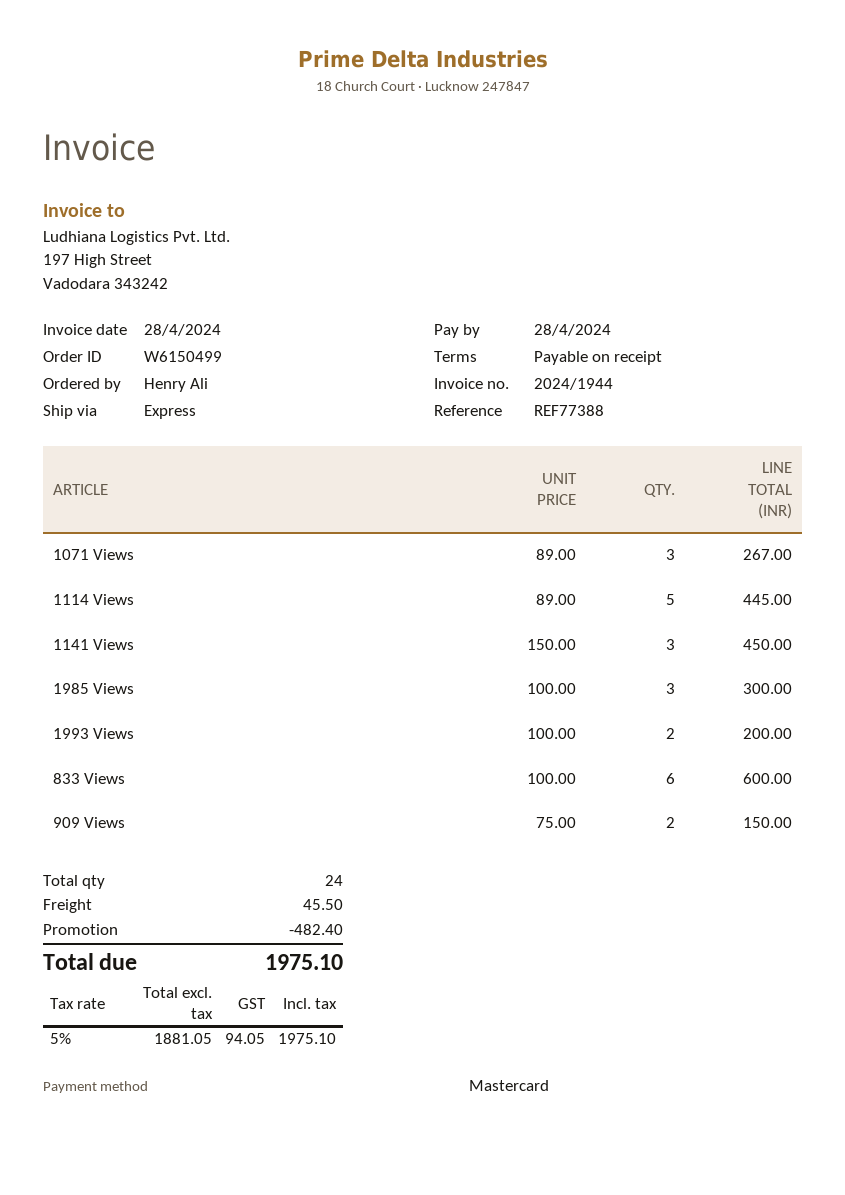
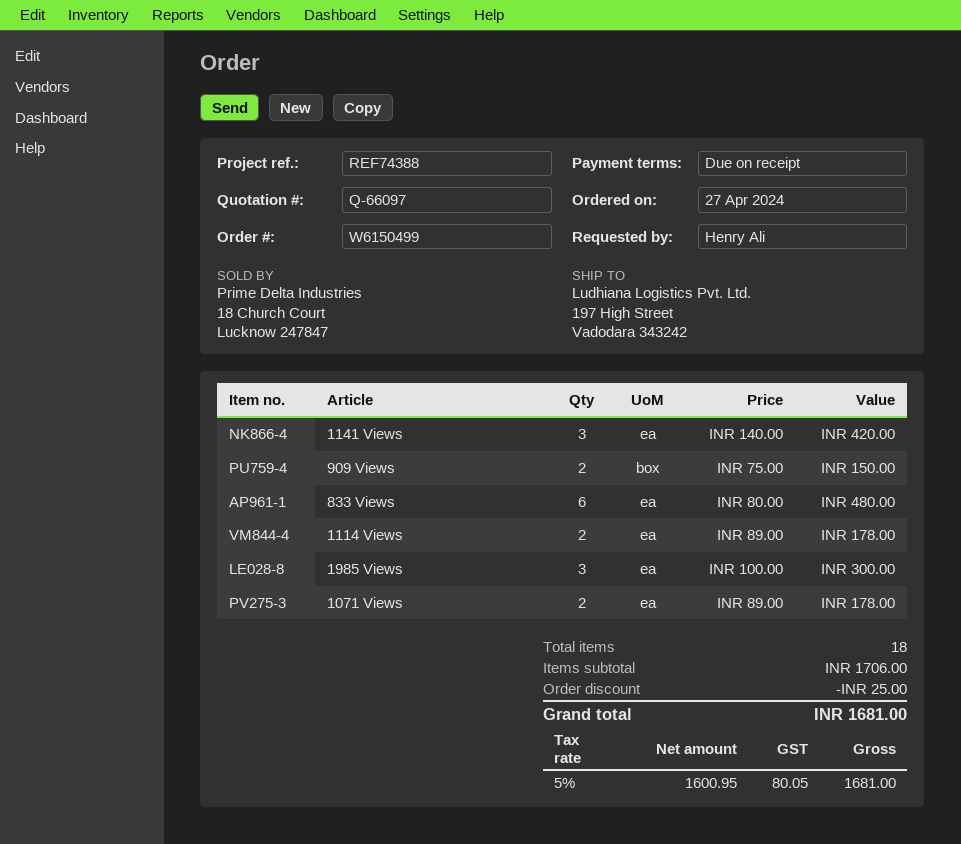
reference: REF77388 -> REF74388
1071 Views: 3 x 89.00 = 267.00 -> 2 x 89.00 = 178.00
1114 Views: 5 x 89.00 = 445.00 -> 2 x 89.00 = 178.00
1141 Views: 3 x 150.00 = 450.00 -> 3 x 140.00 = 420.00
1993 Views: 2 x 100.00 = 200.00 -> none
833 Views: 6 x 100.00 = 600.00 -> 6 x 80.00 = 480.00
total quantity: 24 -> 18
discount: 482.40 -> 25.00
shipping: 45.50 -> none
net: 1881.05 -> 1600.95
tax: 5% = 94.05 -> 5% = 80.05
total: 1975.10 -> 1681.00

